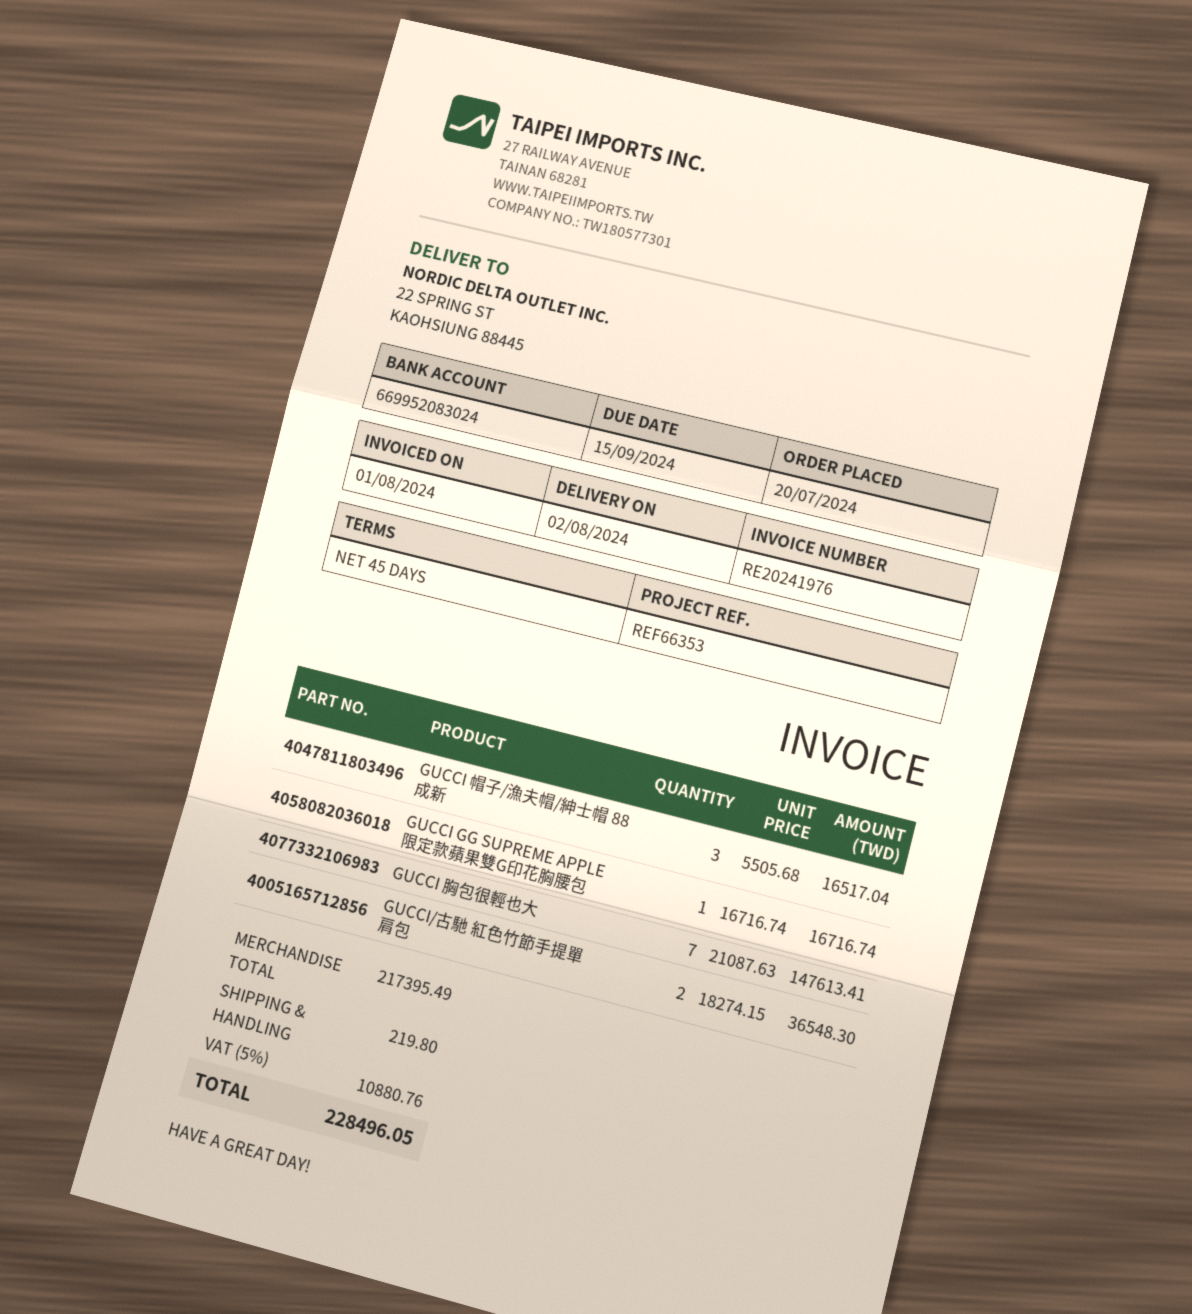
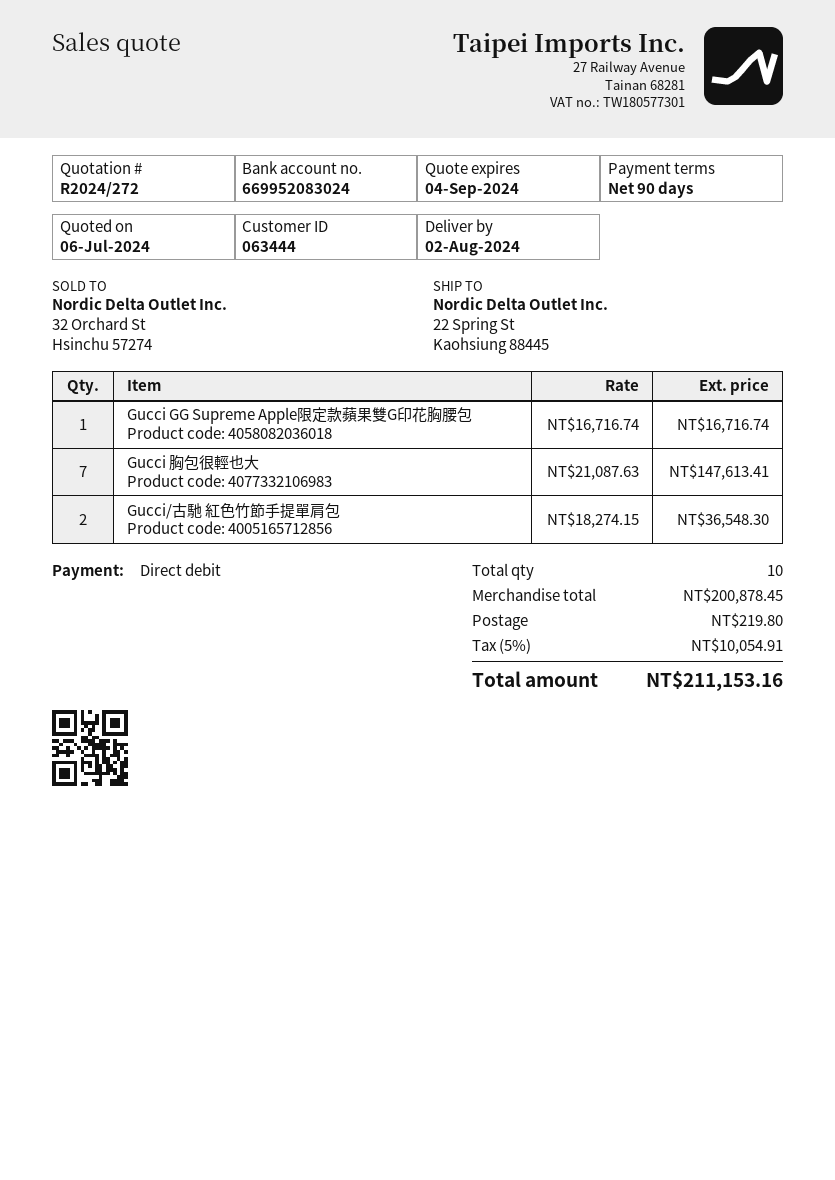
payment terms: 45 days -> 90 days
GUCCI 帽子/漁夫帽/紳士帽 88成新: 3 x 5505.68 = 16517.04 -> none
subtotal: 217395.49 -> 200878.45
tax: 5% = 10880.76 -> 5% = 10054.91
total: 228496.05 -> 211153.16

